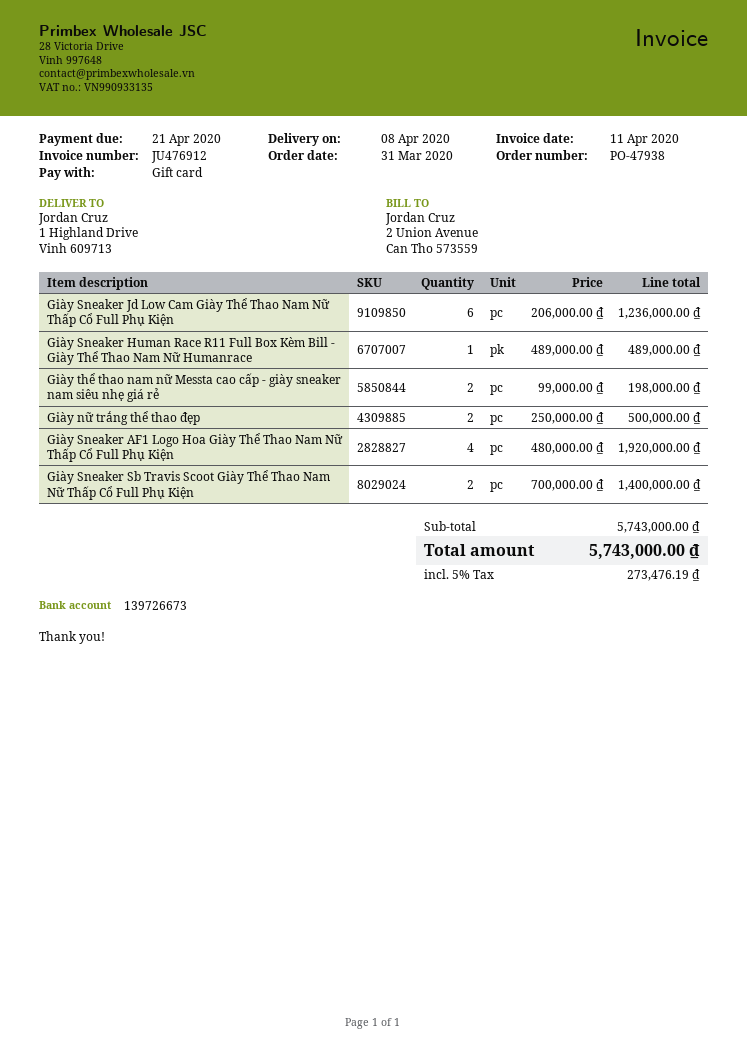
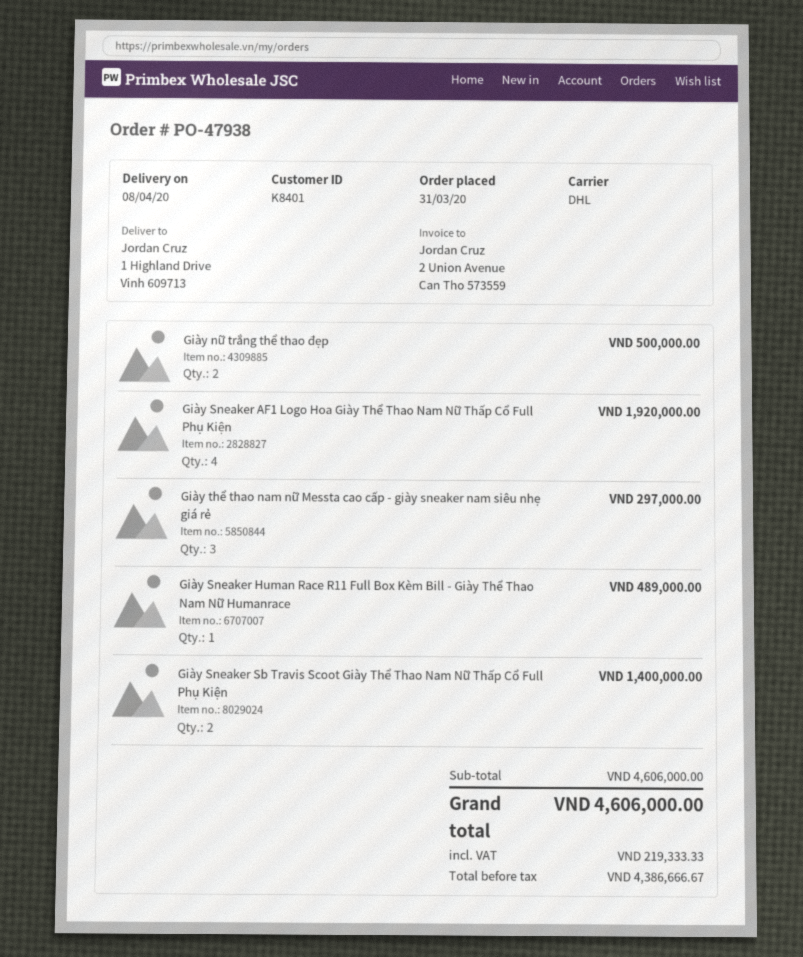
Giày Sneaker Jd Low Cam Giày Thể Thao Nam Nữ Thấp Cổ Full Phụ Kiện: 6 for 1236000.00 -> none
Giày thể thao nam nữ Messta cao cấp - giày sneaker nam siêu nhẹ giá rẻ: 2 for 198000.00 -> 3 for 297000.00
subtotal: 5743000.00 -> 4606000.00
tax: 273476.19 -> 219333.33
total: 5743000.00 -> 4606000.00

